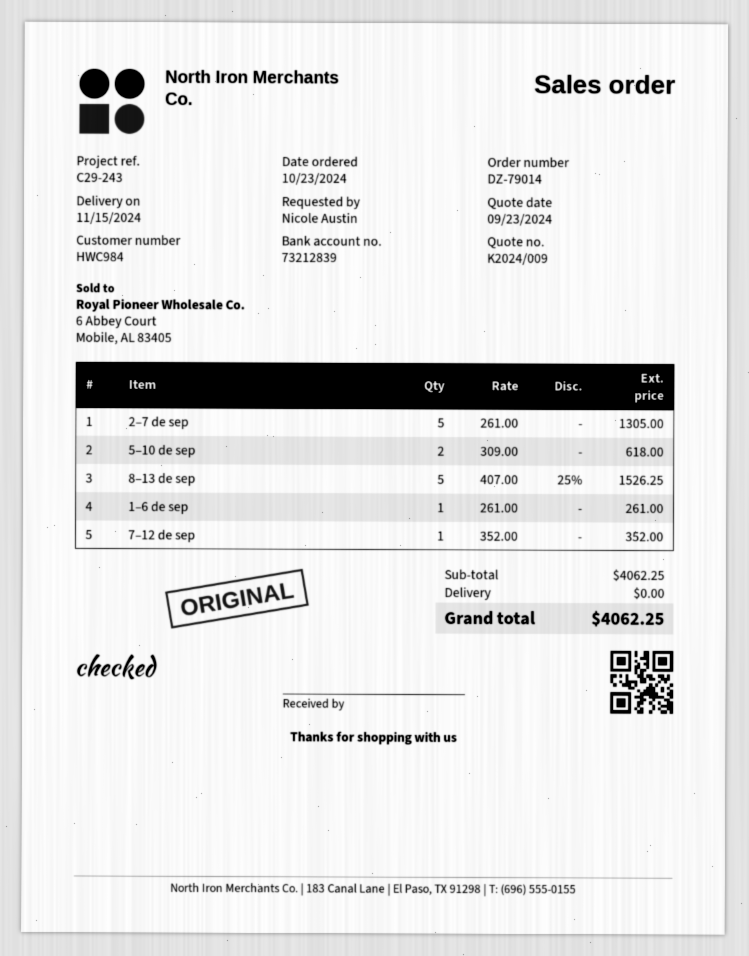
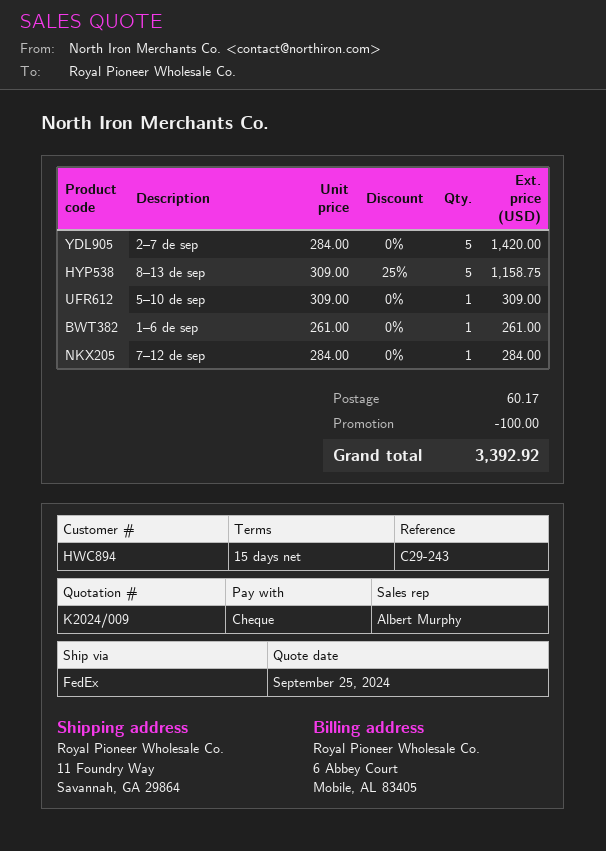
quote date: 2024-09-23 -> 2024-09-25
customer number: HWC984 -> HWC894
2–7 de sep: 5 x 261.00 = 1305.00 -> 5 x 284.00 = 1420.00
5–10 de sep: 2 x 309.00 = 618.00 -> 1 x 309.00 = 309.00
8–13 de sep: 5 x 407.00 - 25% = 1526.25 -> 5 x 309.00 - 25% = 1158.75
7–12 de sep: 1 x 352.00 = 352.00 -> 1 x 284.00 = 284.00
discount: none -> 100.00
shipping: 0.00 -> 60.17
total: 4062.25 -> 3392.92

